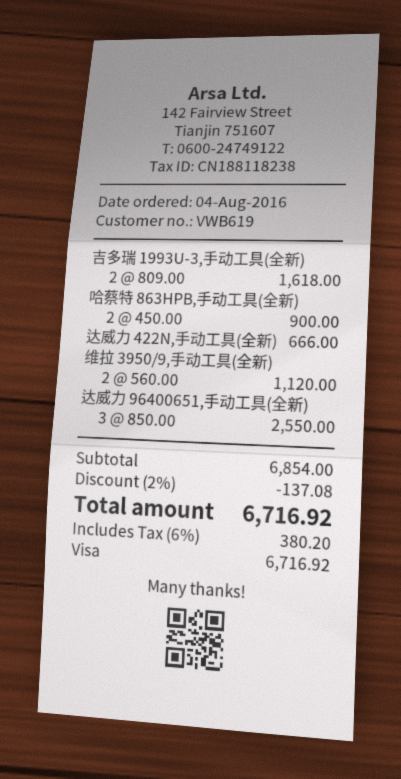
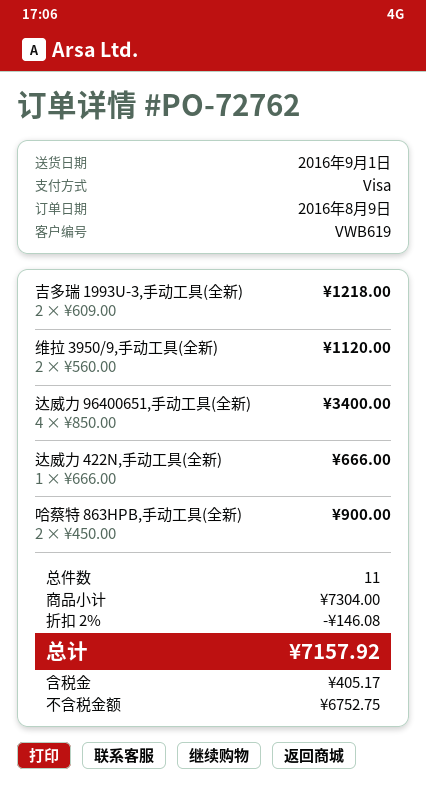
order date: 2016-08-04 -> 2016-08-09
吉多瑞 1993U-3,手动工具(全新): 2 x 809.00 = 1618.00 -> 2 x 609.00 = 1218.00
达威力 96400651,手动工具(全新): 3 x 850.00 = 2550.00 -> 4 x 850.00 = 3400.00
subtotal: 6854.00 -> 7304.00
discount: 2% = 137.08 -> 2% = 146.08
tax: 380.20 -> 405.17
total: 6716.92 -> 7157.92

